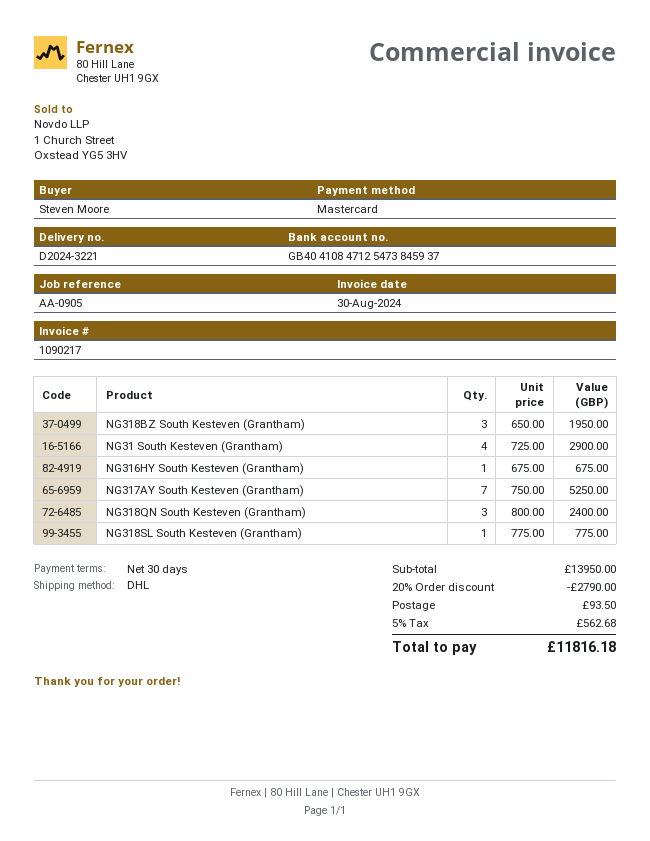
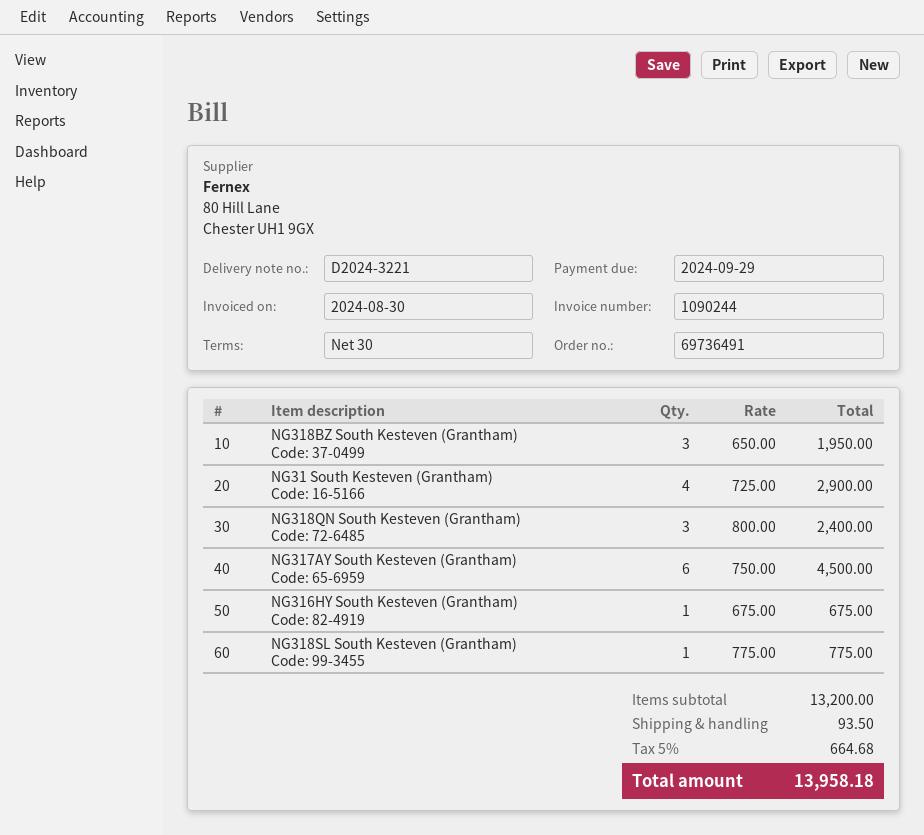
invoice number: 1090217 -> 1090244
NG317AY South Kesteven (Grantham): 7 x 750.00 = 5250.00 -> 6 x 750.00 = 4500.00
subtotal: 13950.00 -> 13200.00
discount: 20% = 2790.00 -> none
tax: 5% = 562.68 -> 5% = 664.68
total: 11816.18 -> 13958.18

